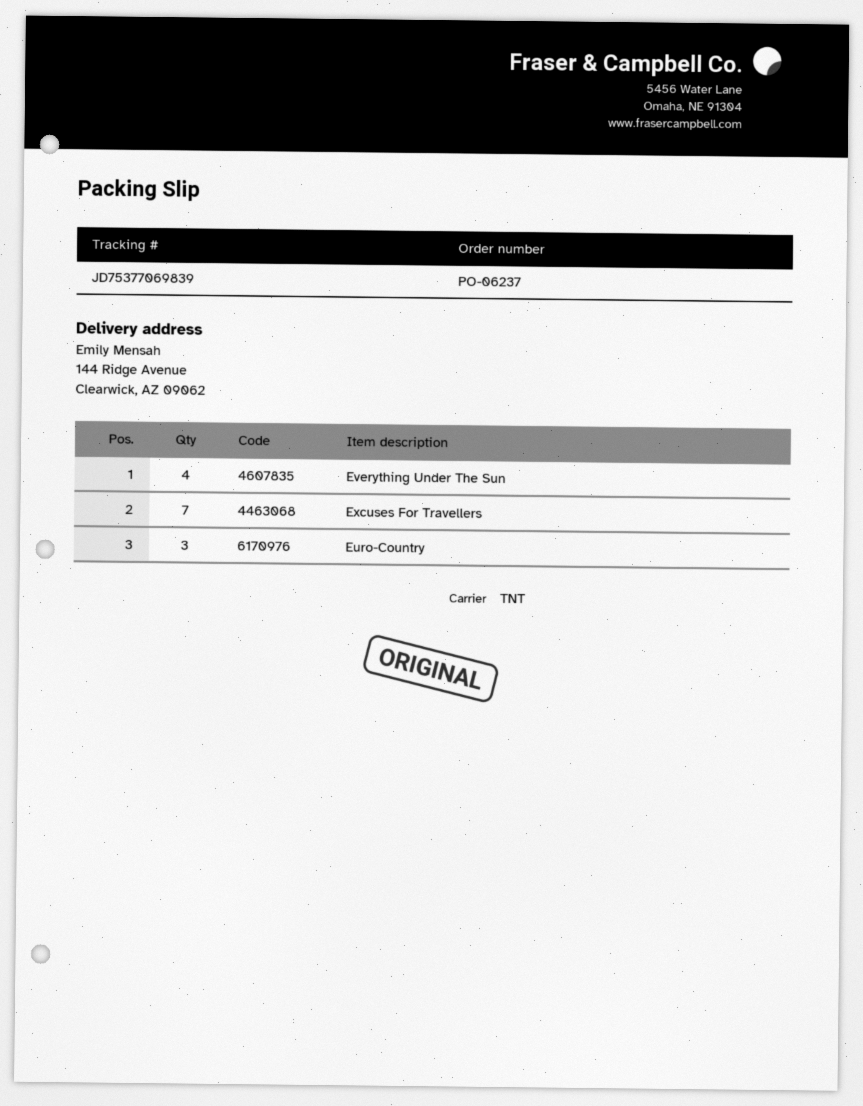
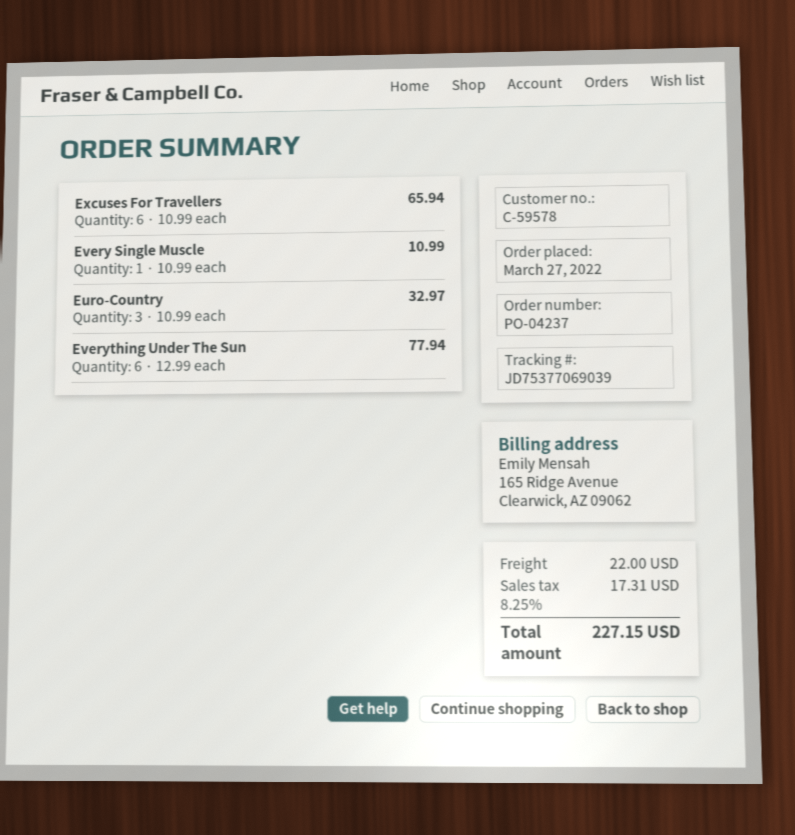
order number: PO-06237 -> PO-04237
tracking number: JD75377069839 -> JD75377069039
Everything Under The Sun: 4 -> 6
Excuses For Travellers: 7 -> 6
Every Single Muscle: none -> 1

